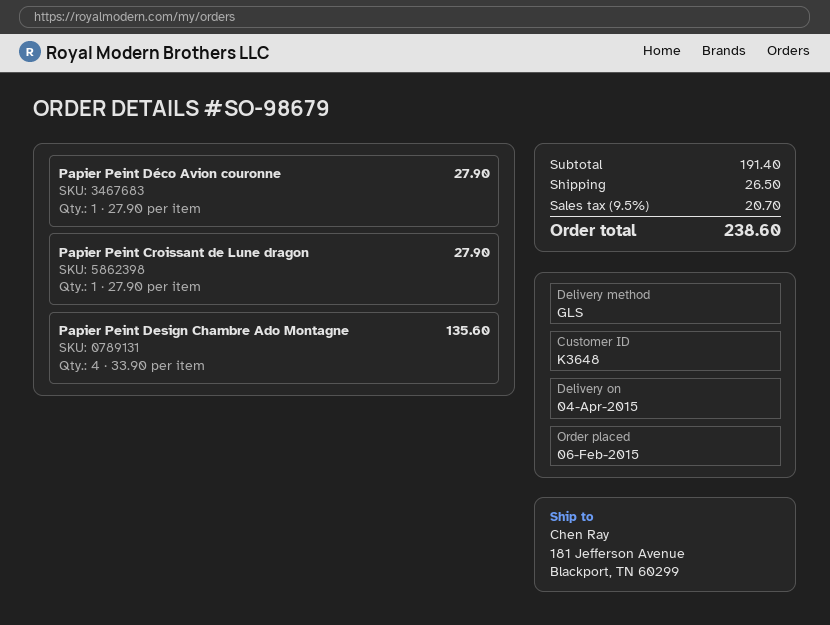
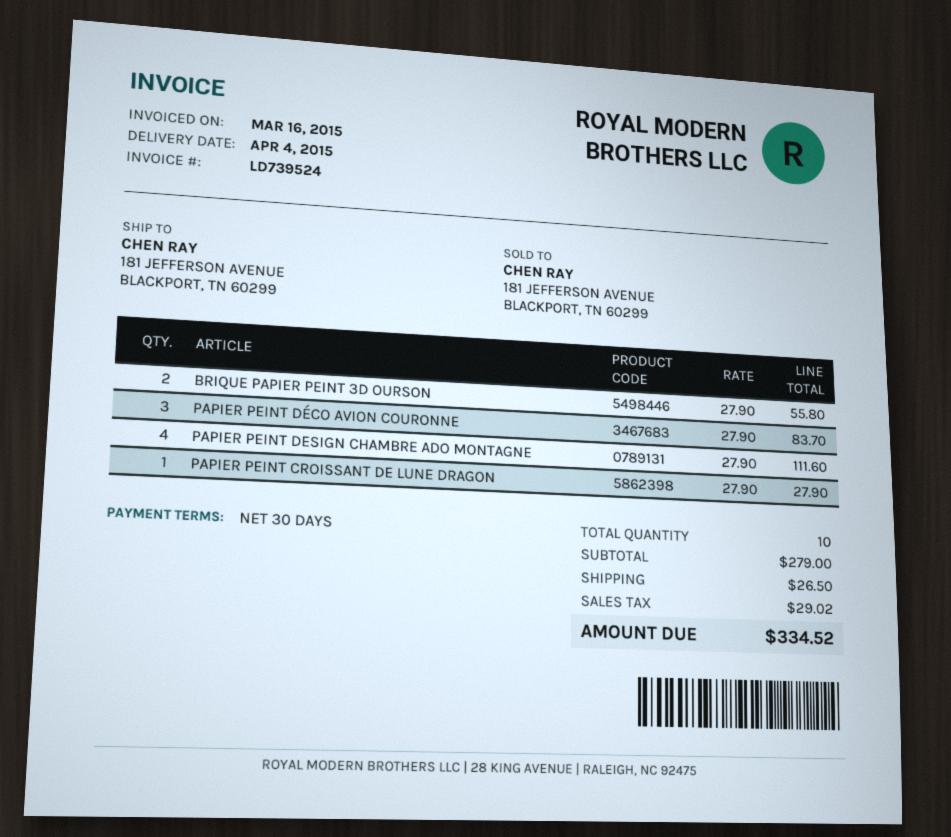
Papier Peint Déco Avion couronne: 1 x 27.90 = 27.90 -> 3 x 27.90 = 83.70
Papier Peint Design Chambre Ado Montagne: 4 x 33.90 = 135.60 -> 4 x 27.90 = 111.60
BRIQUE PAPIER PEINT 3D OURSON: none -> 2 x 27.90 = 55.80
subtotal: 191.40 -> 279.00
tax: 20.70 -> 29.02
total: 238.60 -> 334.52

